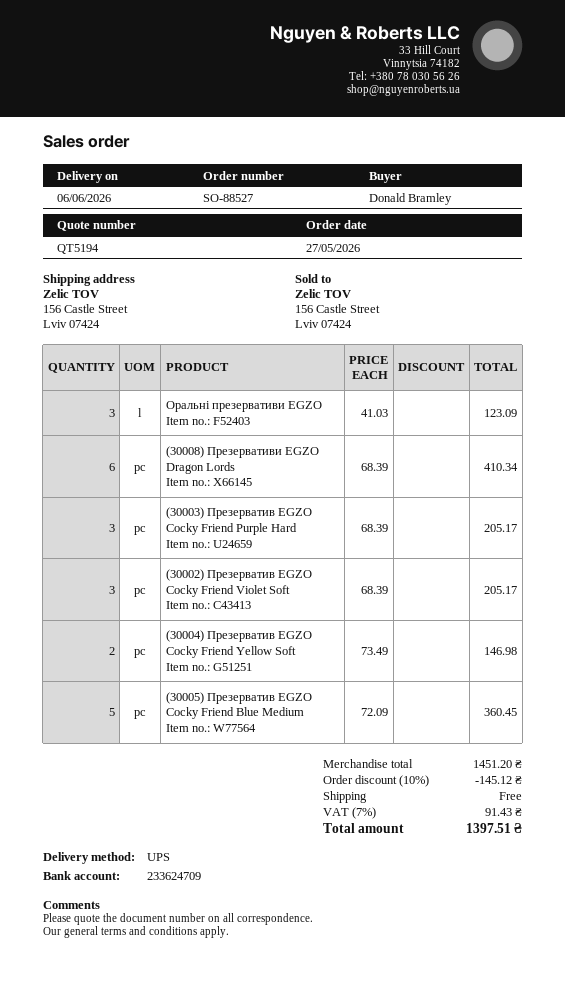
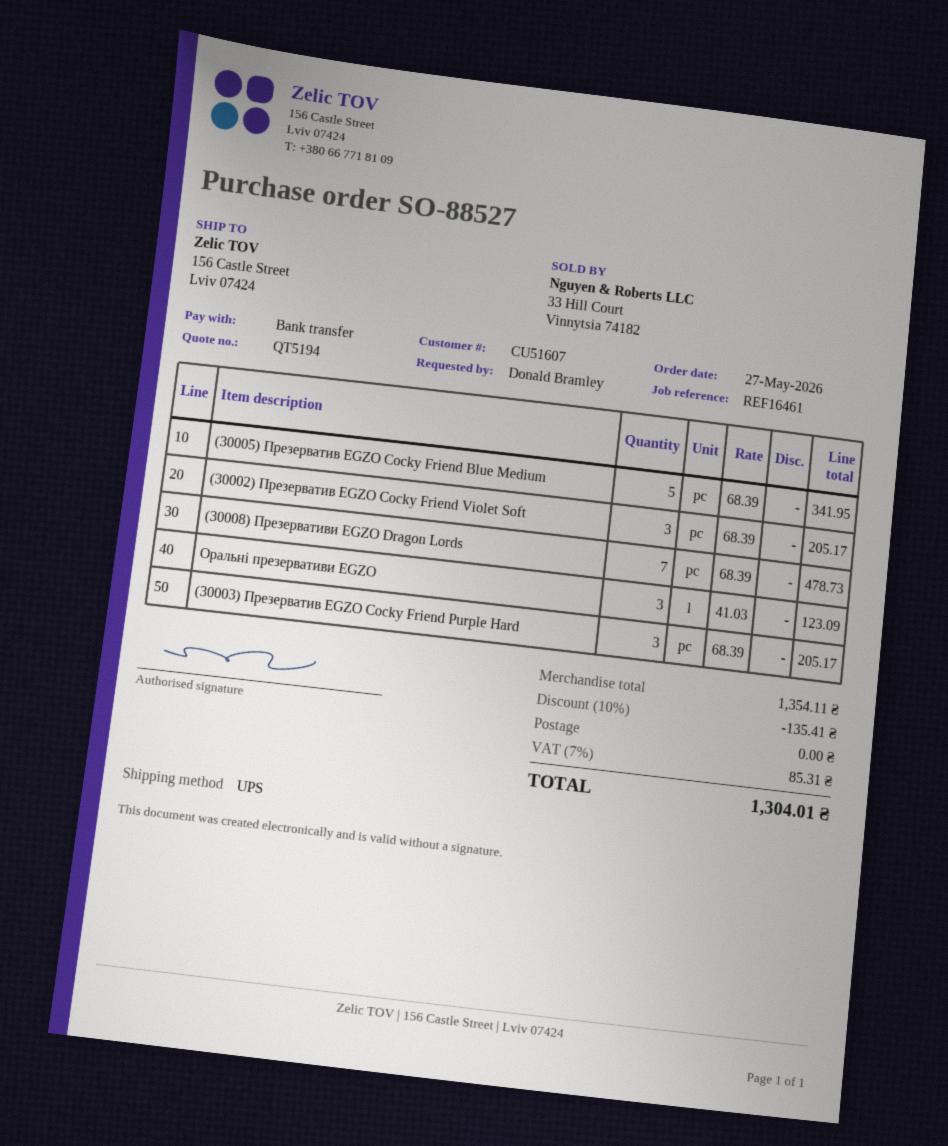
(30008) Презервативи EGZO Dragon Lords: 6 x 68.39 = 410.34 -> 7 x 68.39 = 478.73
(30004) Презерватив EGZO Cocky Friend Yellow Soft: 2 x 73.49 = 146.98 -> none
(30005) Презерватив EGZO Cocky Friend Blue Medium: 5 x 72.09 = 360.45 -> 5 x 68.39 = 341.95
subtotal: 1451.20 -> 1354.11
discount: 10% = 145.12 -> 10% = 135.41
tax: 7% = 91.43 -> 7% = 85.31
total: 1397.51 -> 1304.01

